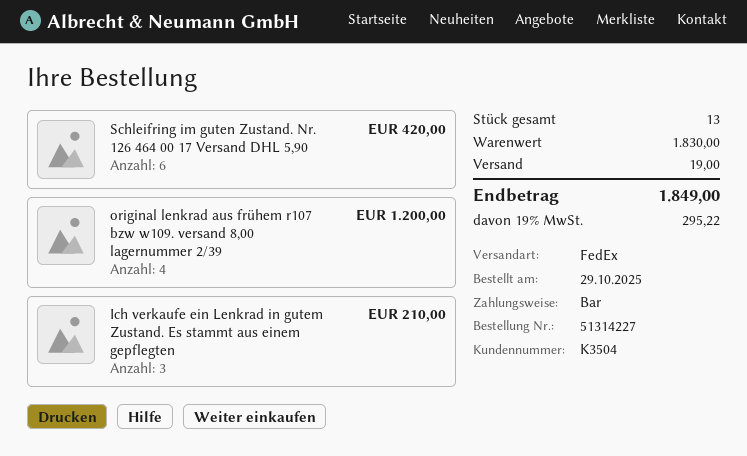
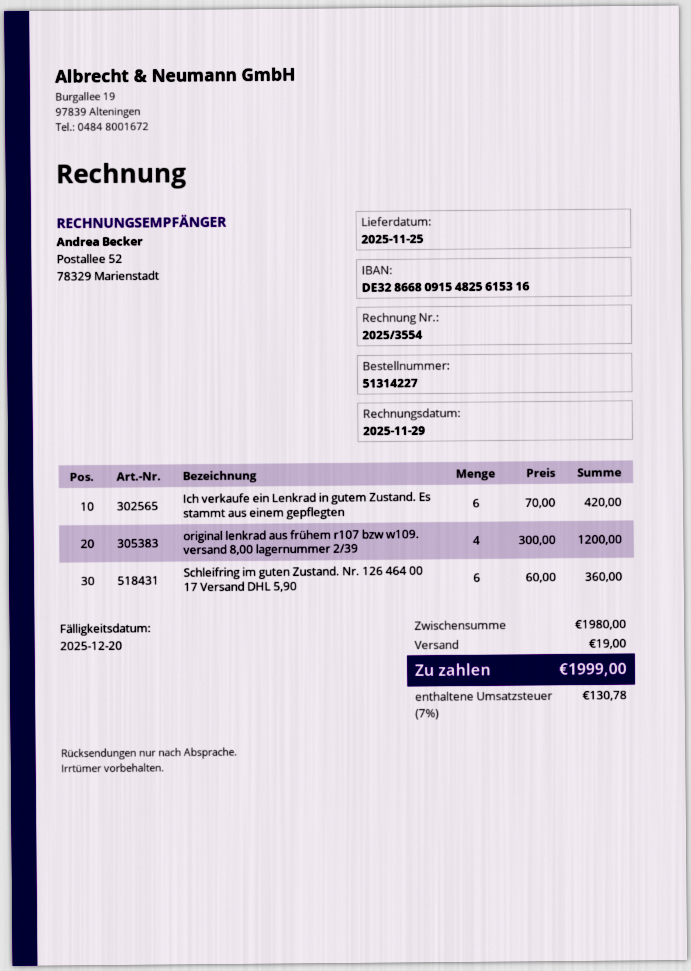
Schleifring im guten Zustand. Nr. 126 464 00 17 Versand DHL 5,90: 6 for 420.00 -> 6 for 360.00
Ich verkaufe ein Lenkrad in gutem Zustand. Es stammt aus einem gepflegten: 3 for 210.00 -> 6 for 420.00
subtotal: 1830.00 -> 1980.00
tax: 19% = 295.22 -> 7% = 130.78
total: 1849.00 -> 1999.00

